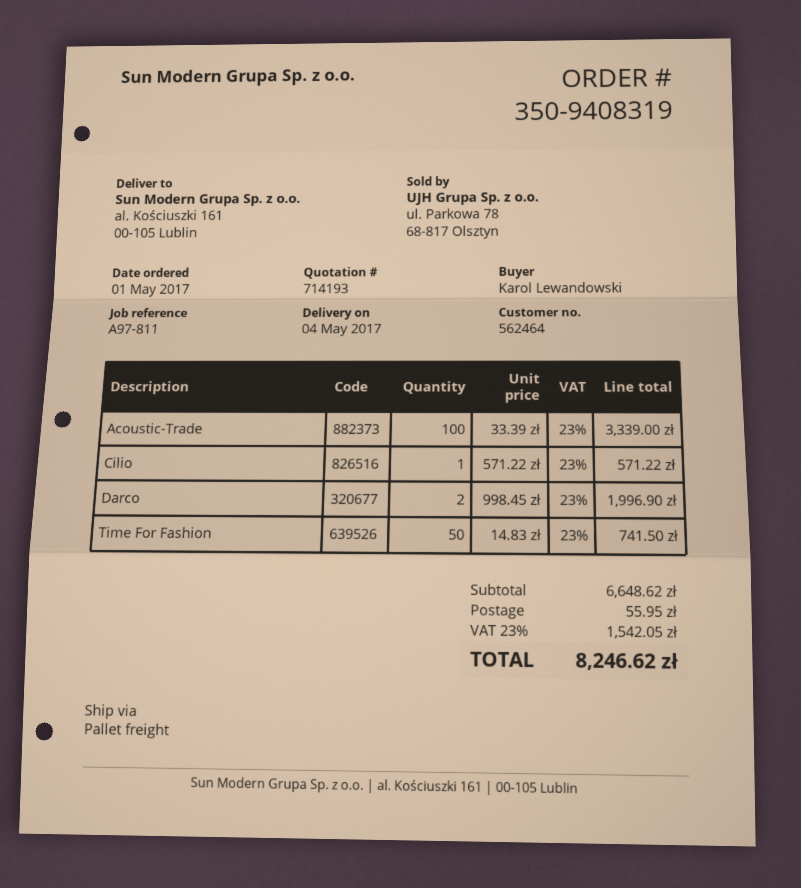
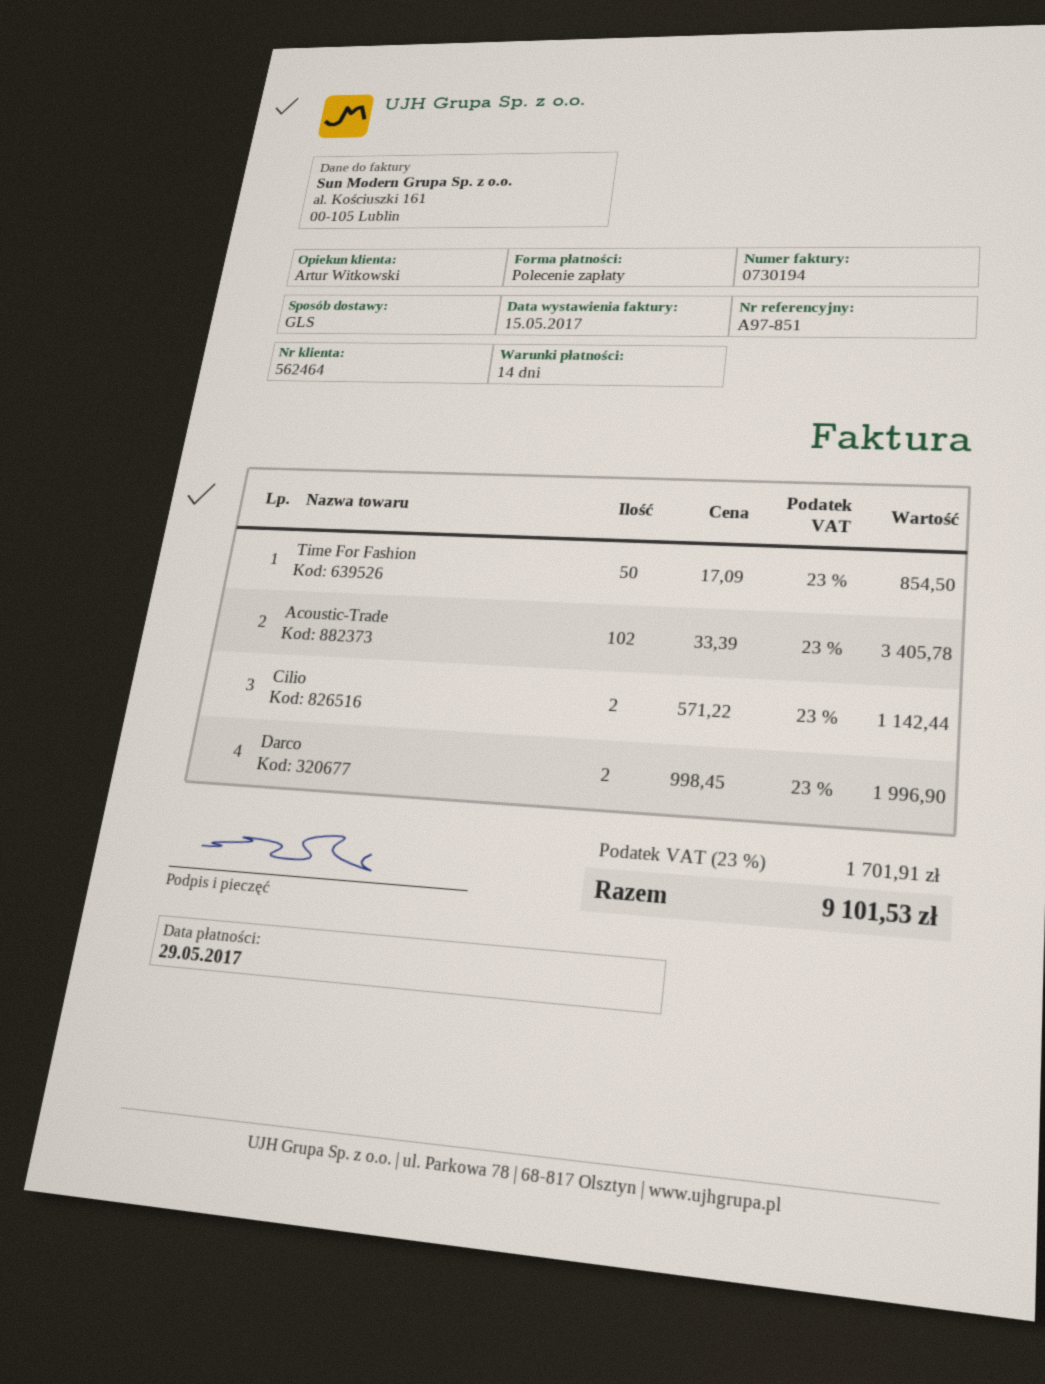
reference: A97-811 -> A97-851
shipping method: pallet freight -> GLS
Acoustic-Trade: 100 x 33.39 = 3339.00 -> 102 x 33.39 = 3405.78
Cilio: 1 x 571.22 = 571.22 -> 2 x 571.22 = 1142.44
Time For Fashion: 50 x 14.83 = 741.50 -> 50 x 17.09 = 854.50
shipping: 55.95 -> none
tax: 23% = 1542.05 -> 23% = 1701.91
total: 8246.62 -> 9101.53

